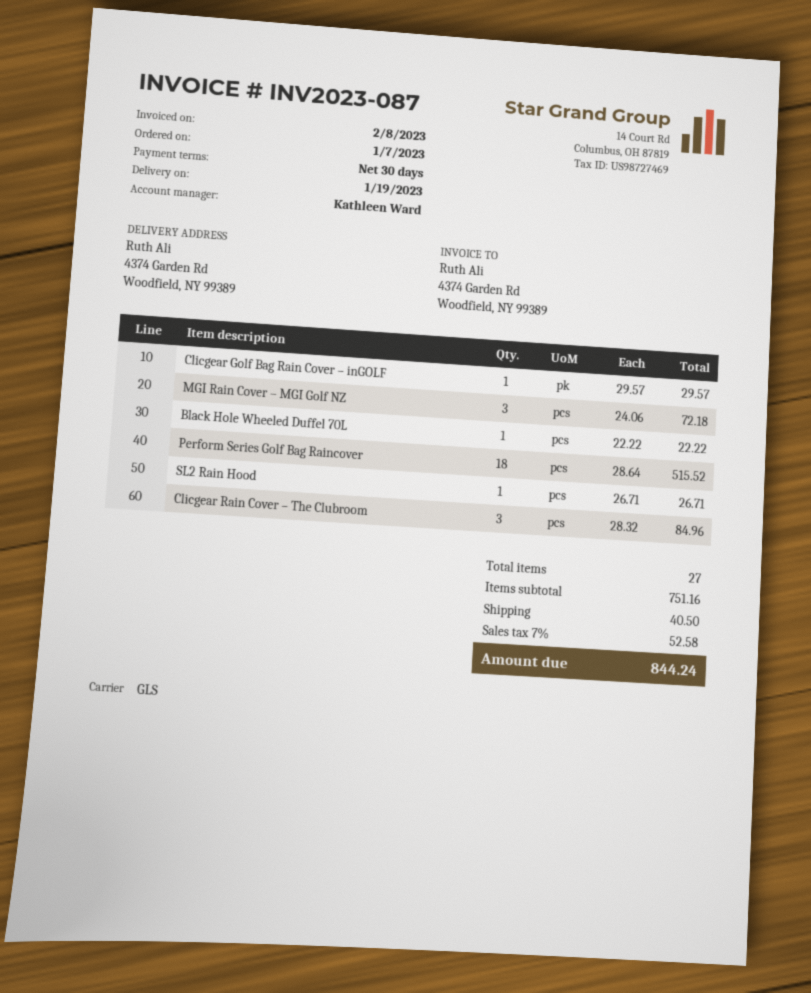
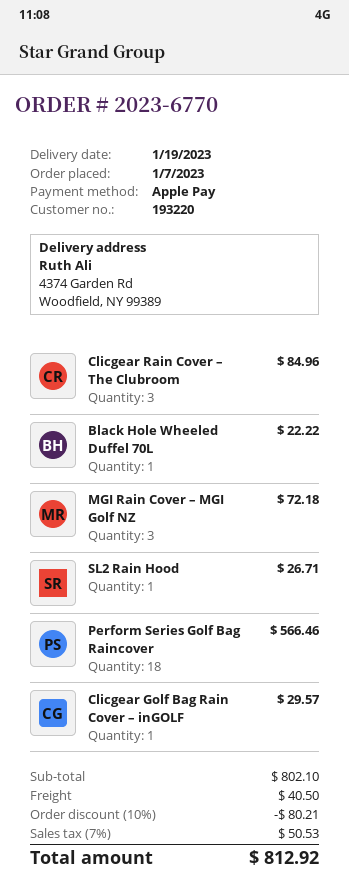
Perform Series Golf Bag Raincover: 18 for 515.52 -> 18 for 566.46
subtotal: 751.16 -> 802.10
discount: none -> 10% = 80.21
tax: 7% = 52.58 -> 7% = 50.53
total: 844.24 -> 812.92

